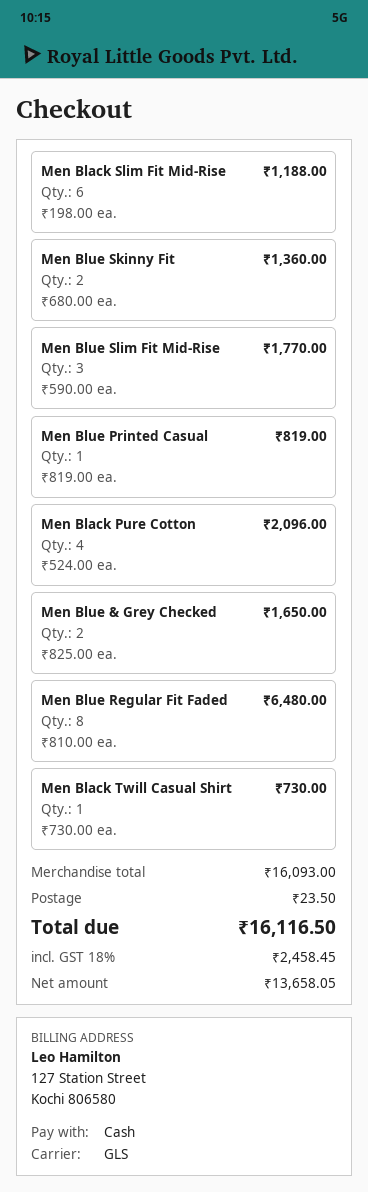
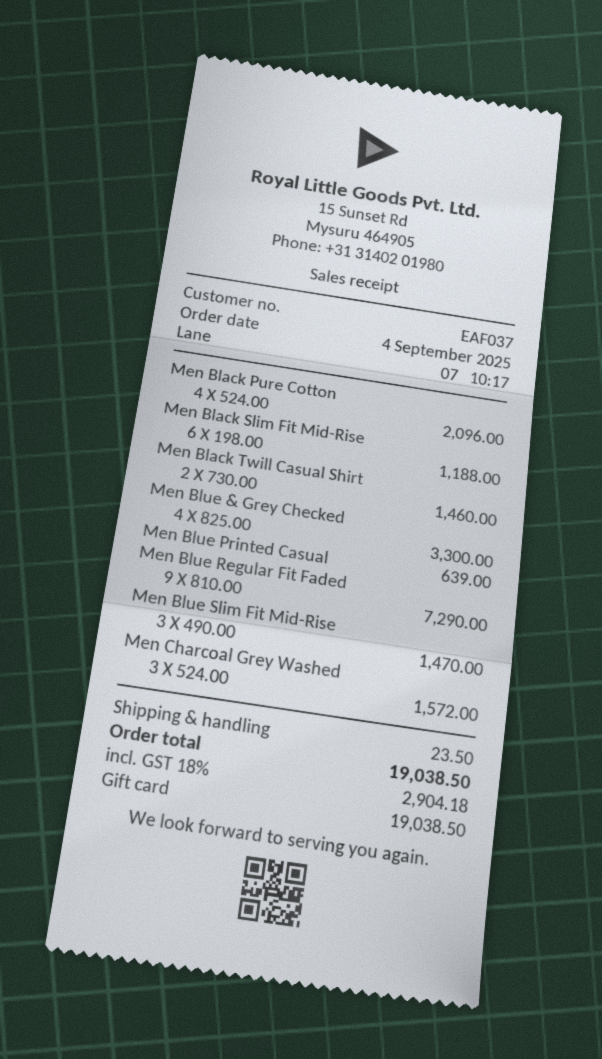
payment method: cash -> gift card
Men Blue Skinny Fit: 2 x 680.00 = 1360.00 -> none
Men Blue Slim Fit Mid-Rise: 3 x 590.00 = 1770.00 -> 3 x 490.00 = 1470.00
Men Blue Printed Casual: 1 x 819.00 = 819.00 -> 1 x 639.00 = 639.00
Men Blue & Grey Checked: 2 x 825.00 = 1650.00 -> 4 x 825.00 = 3300.00
Men Blue Regular Fit Faded: 8 x 810.00 = 6480.00 -> 9 x 810.00 = 7290.00
Men Black Twill Casual Shirt: 1 x 730.00 = 730.00 -> 2 x 730.00 = 1460.00
Men Charcoal Grey Washed: none -> 3 x 524.00 = 1572.00
tax: 18% = 2458.45 -> 18% = 2904.18
total: 16116.50 -> 19038.50

